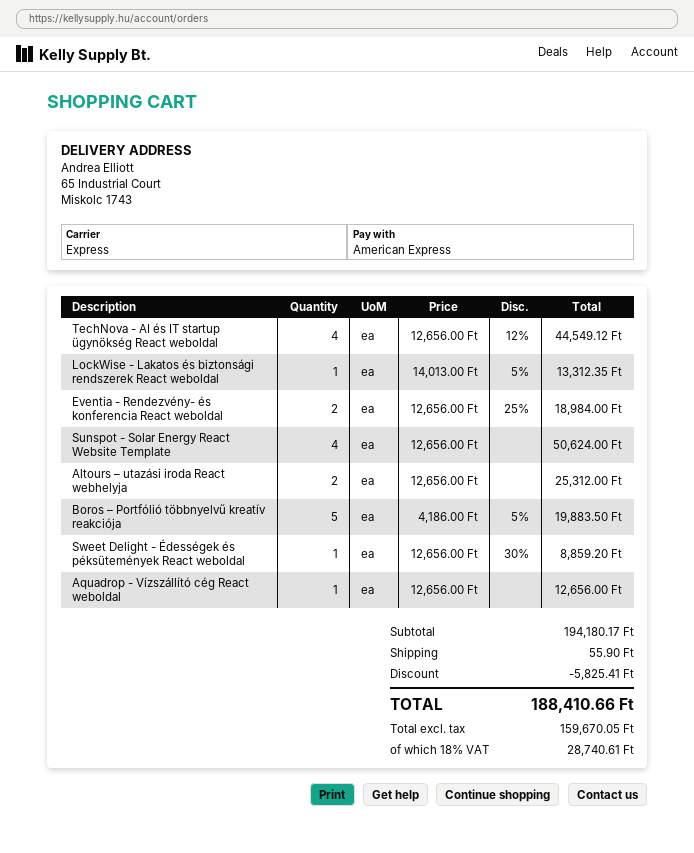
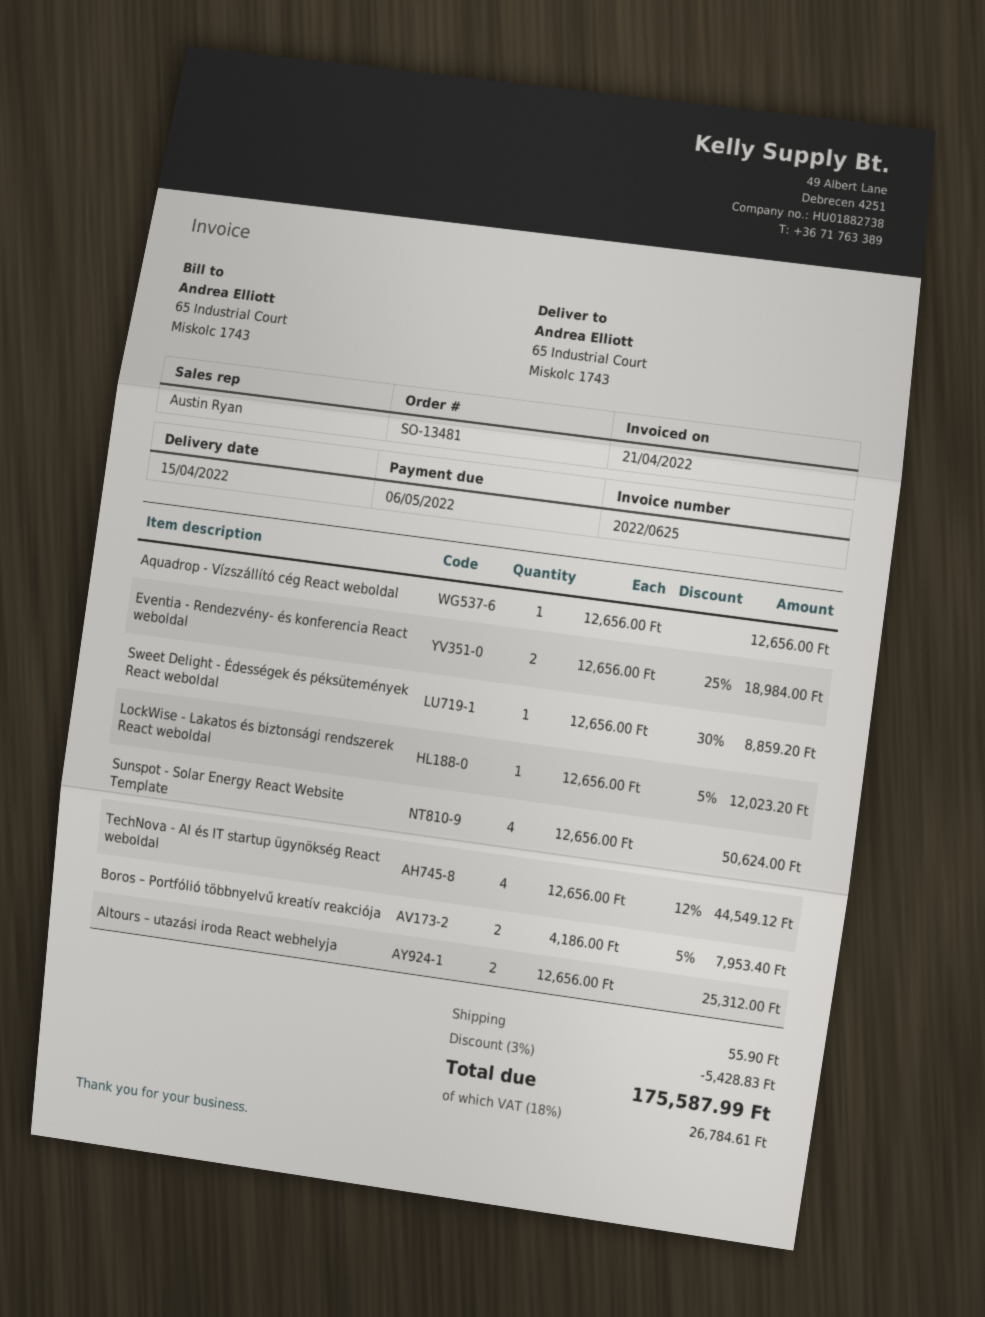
LockWise - Lakatos és biztonsági rendszerek React weboldal: 1 x 14013.00 - 5% = 13312.35 -> 1 x 12656.00 - 5% = 12023.20
Boros – Portfólió többnyelvű kreatív reakciója: 5 x 4186.00 - 5% = 19883.50 -> 2 x 4186.00 - 5% = 7953.40
discount: 5825.41 -> 5428.83
tax: 18% = 28740.61 -> 18% = 26784.61
total: 188410.66 -> 175587.99

